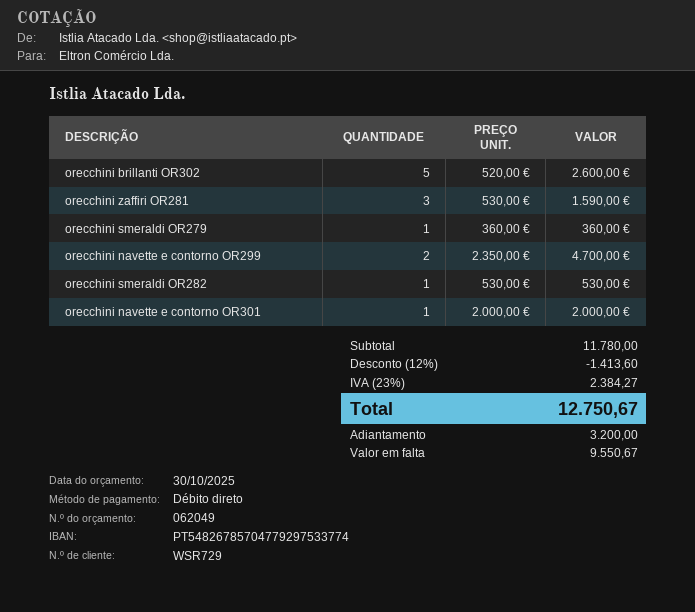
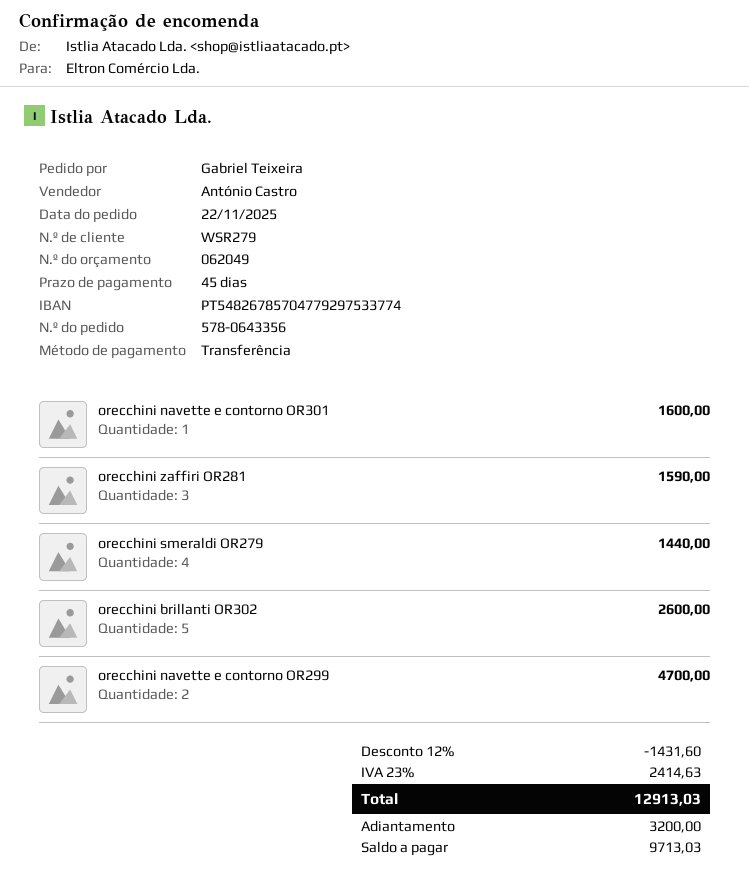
customer number: WSR729 -> WSR279
payment method: direct debit -> bank transfer
orecchini smeraldi OR279: 1 for 360.00 -> 4 for 1440.00
orecchini smeraldi OR282: 1 for 530.00 -> none
orecchini navette e contorno OR301: 1 for 2000.00 -> 1 for 1600.00
discount: 12% = 1413.60 -> 12% = 1431.60
tax: 23% = 2384.27 -> 23% = 2414.63
total: 12750.67 -> 12913.03
balance: 9550.67 -> 9713.03

